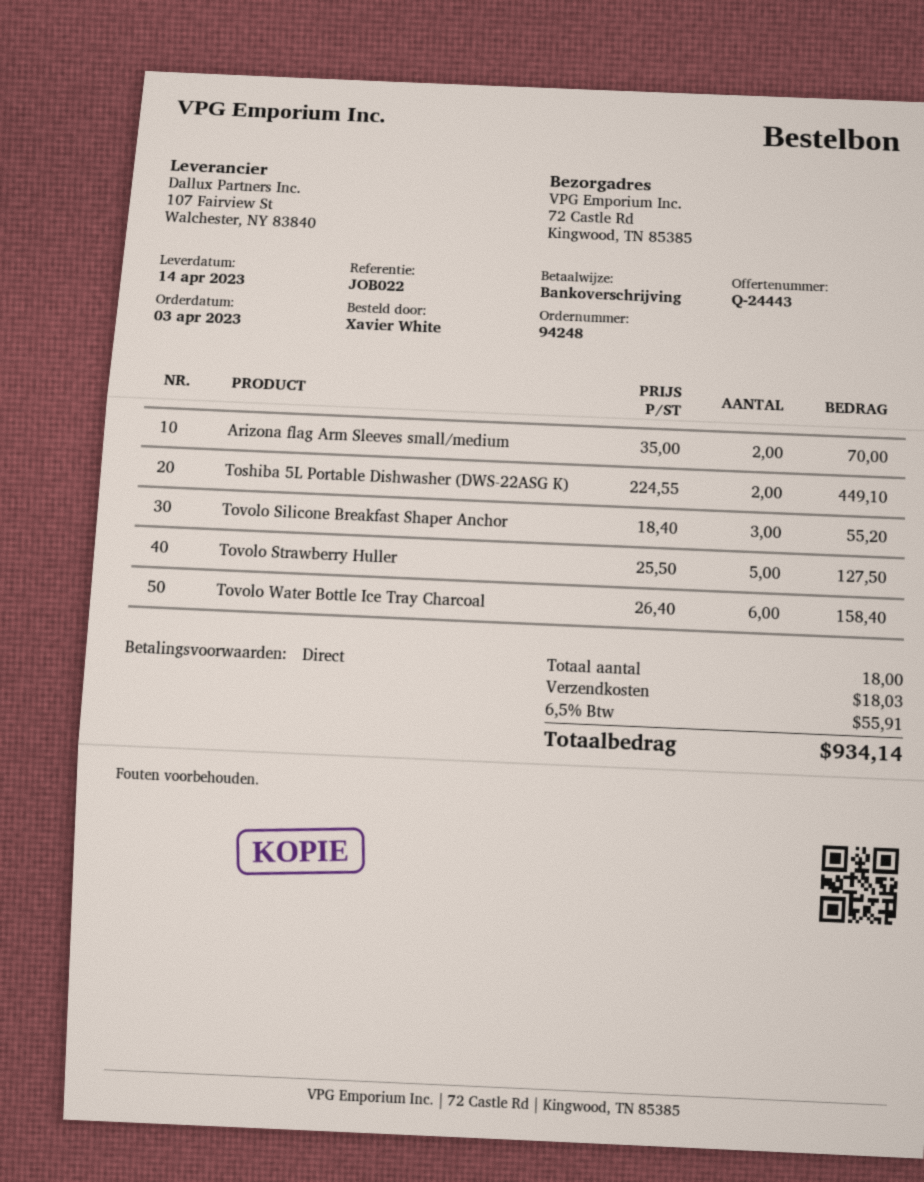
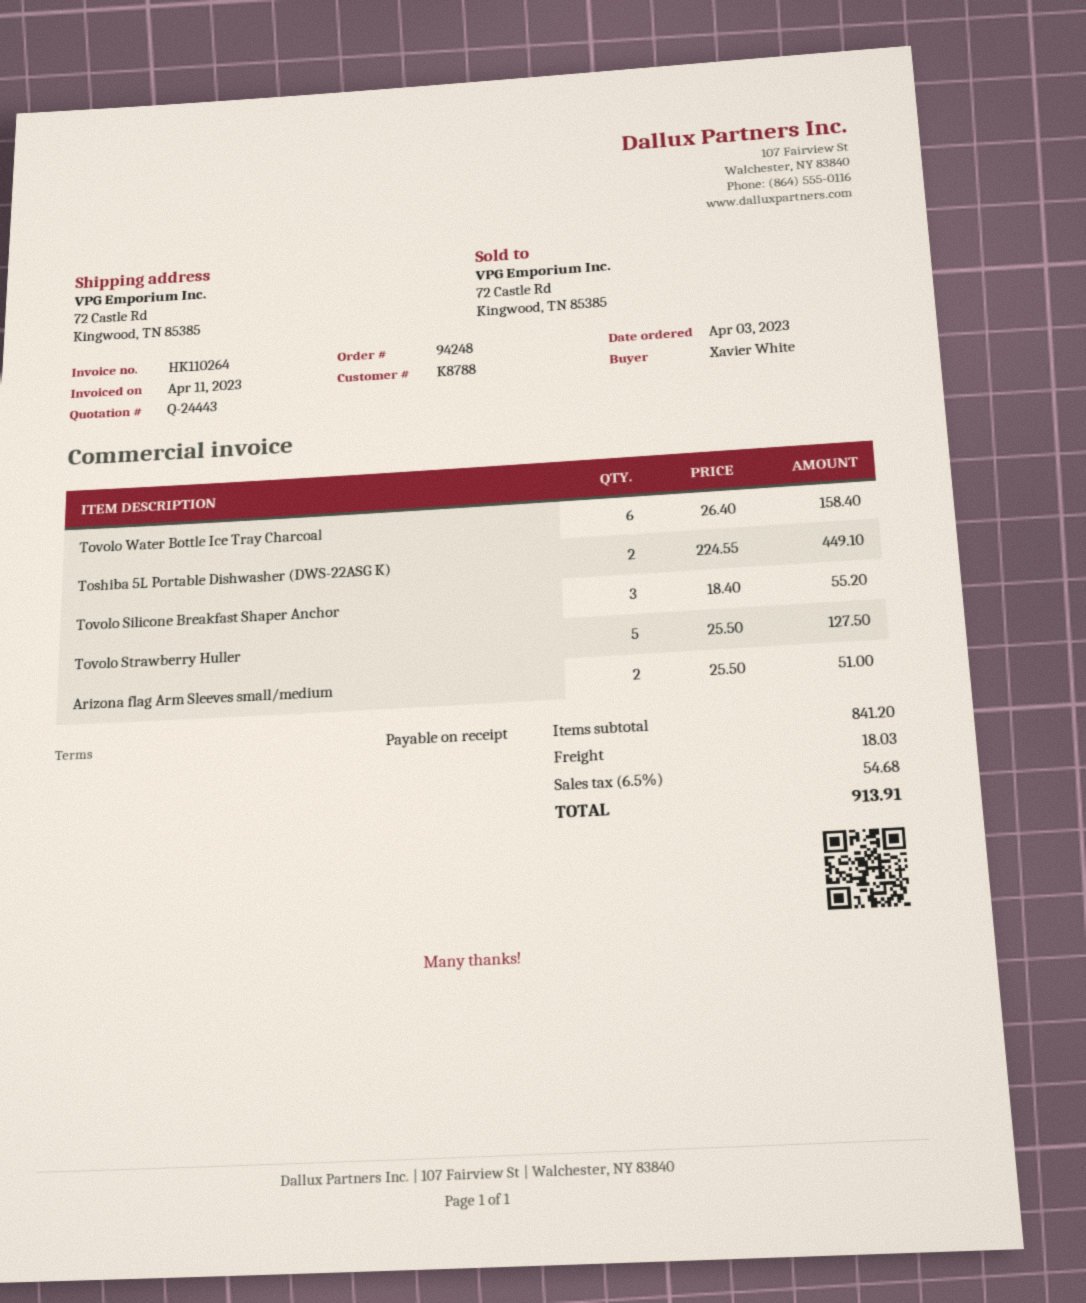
Arizona flag Arm Sleeves small/medium: 2 x 35.00 = 70.00 -> 2 x 25.50 = 51.00
tax: 6.5% = 55.91 -> 6.5% = 54.68
total: 934.14 -> 913.91

